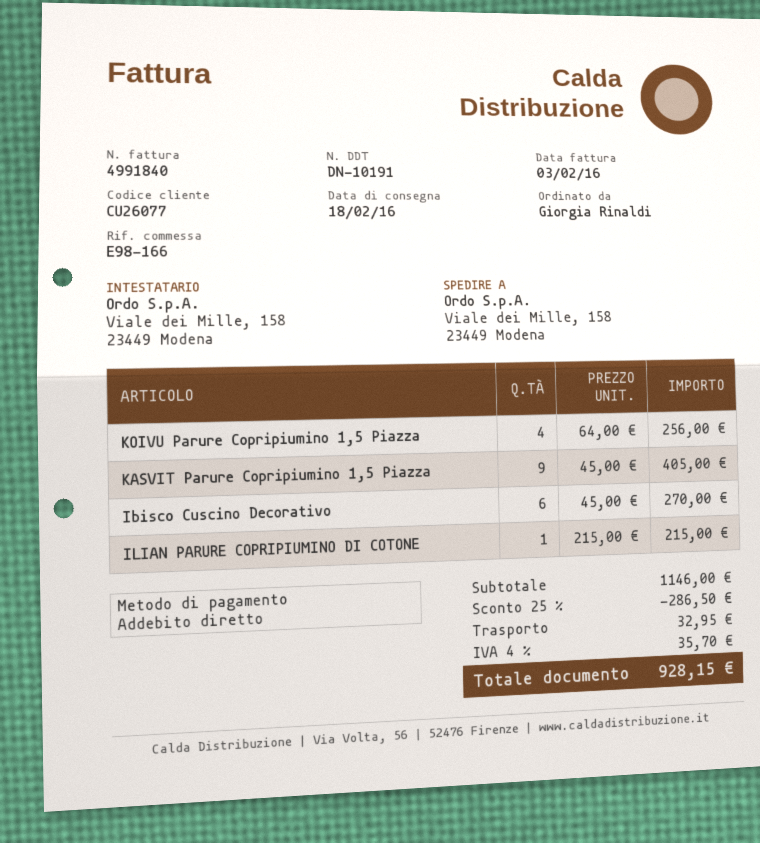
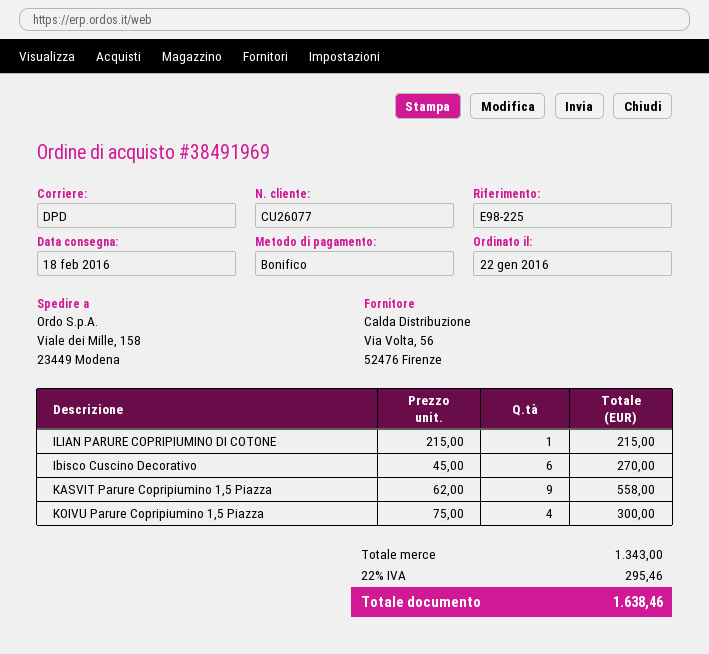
reference: E98-166 -> E98-225
payment method: direct debit -> bank transfer
KOIVU Parure Copripiumino 1,5 Piazza: 4 x 64.00 = 256.00 -> 4 x 75.00 = 300.00
KASVIT Parure Copripiumino 1,5 Piazza: 9 x 45.00 = 405.00 -> 9 x 62.00 = 558.00
subtotal: 1146.00 -> 1343.00
discount: 25% = 286.50 -> none
shipping: 32.95 -> none
tax: 4% = 35.70 -> 22% = 295.46
total: 928.15 -> 1638.46

